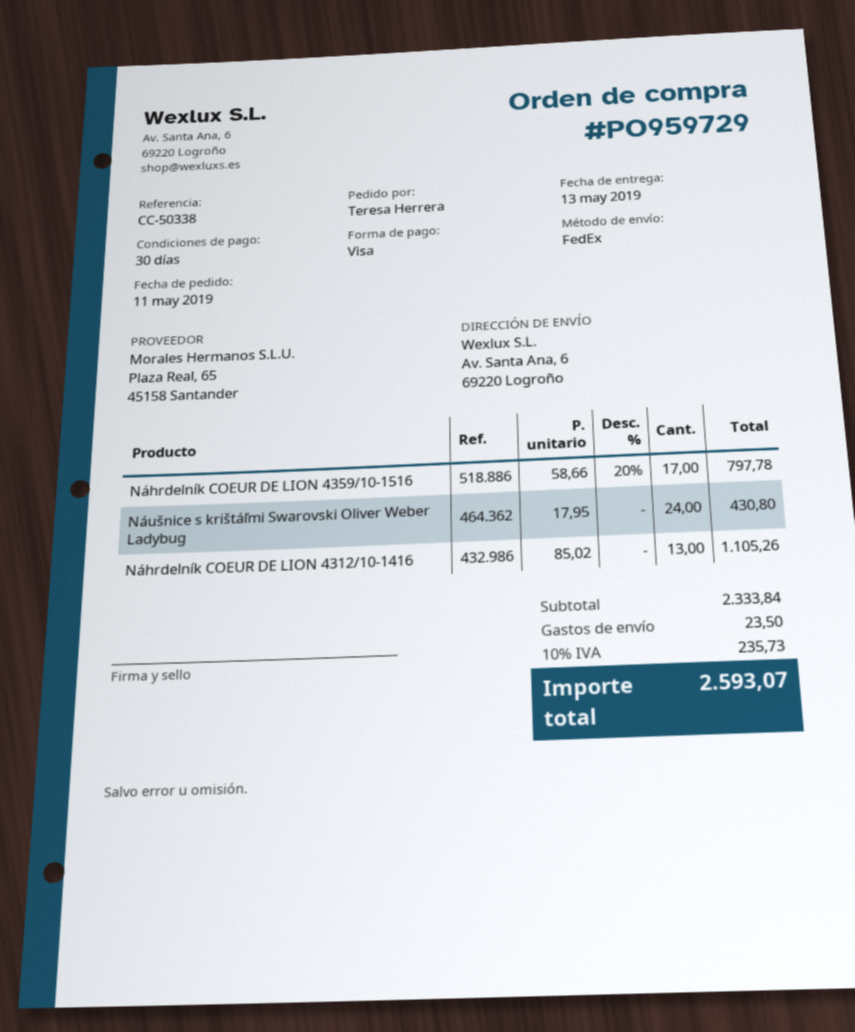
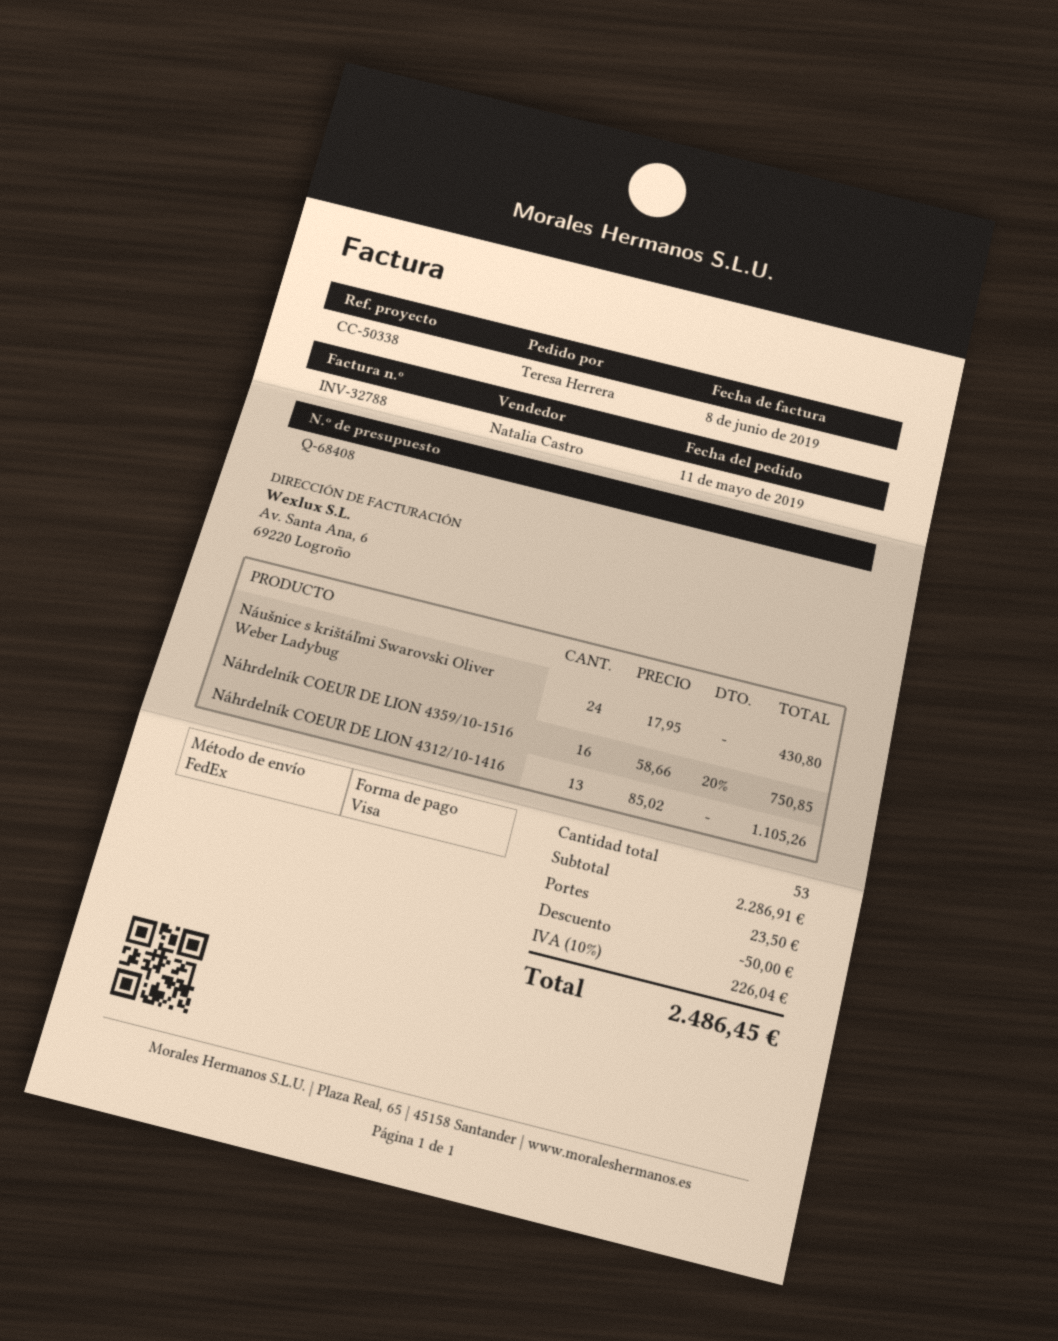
Náhrdelník COEUR DE LION 4359/10-1516: 17 x 58.66 - 20% = 797.78 -> 16 x 58.66 - 20% = 750.85
subtotal: 2333.84 -> 2286.91
discount: none -> 50.00
tax: 10% = 235.73 -> 10% = 226.04
total: 2593.07 -> 2486.45

